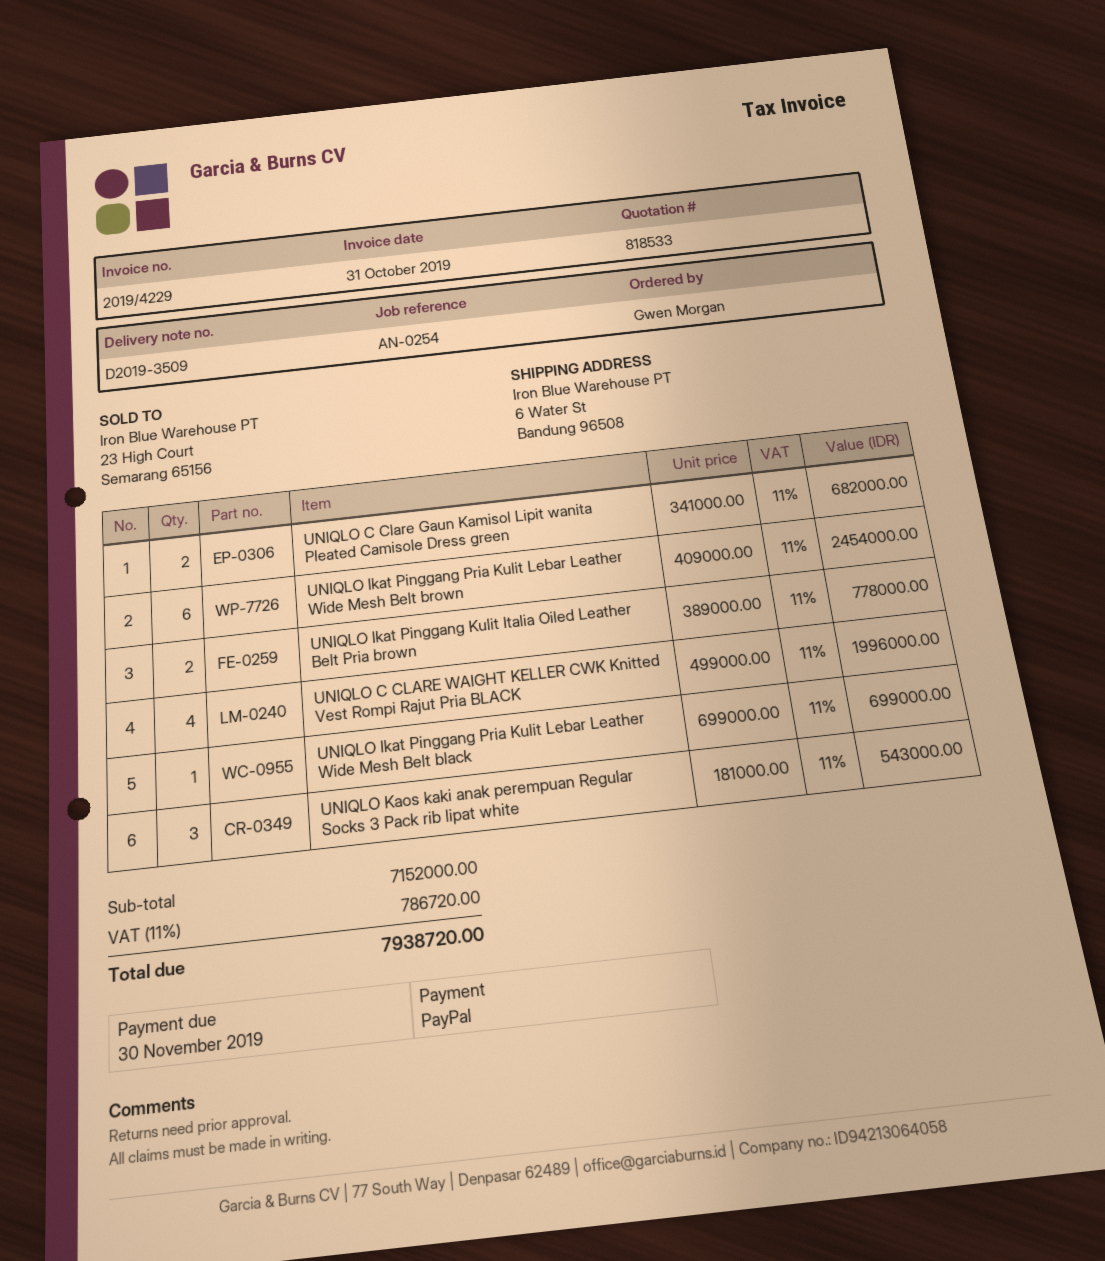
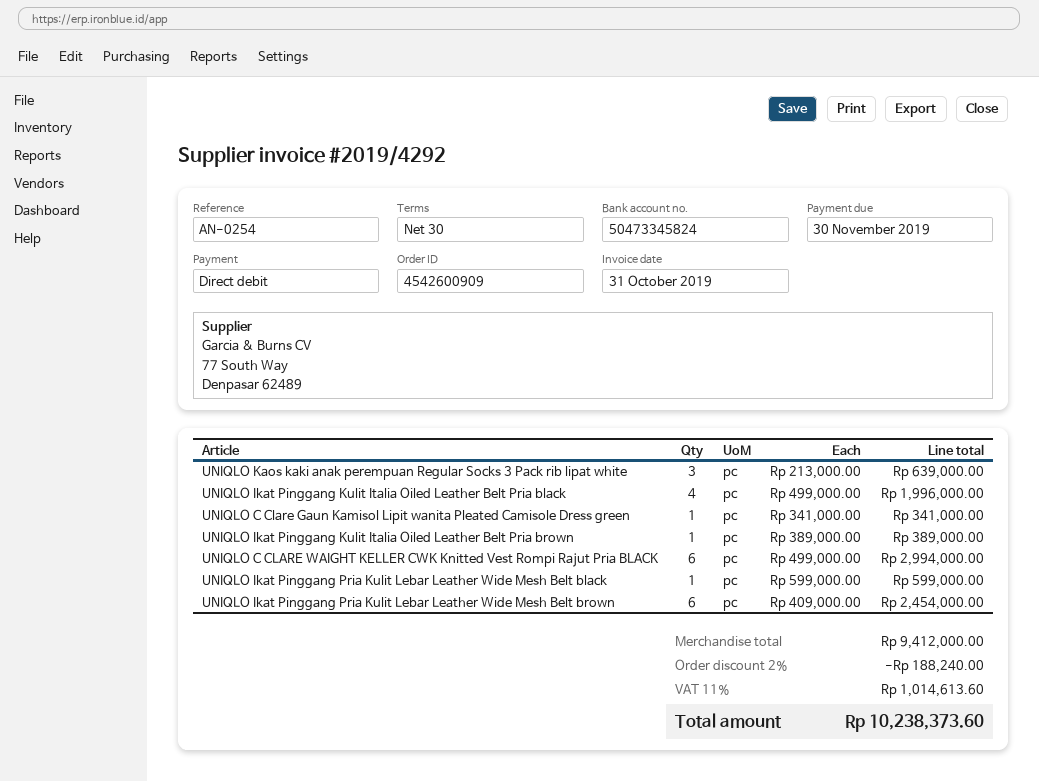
invoice number: 2019/4229 -> 2019/4292
payment method: PayPal -> direct debit
UNIQLO C Clare Gaun Kamisol Lipit wanita Pleated Camisole Dress green: 2 x 341000.00 = 682000.00 -> 1 x 341000.00 = 341000.00
UNIQLO Ikat Pinggang Kulit Italia Oiled Leather Belt Pria brown: 2 x 389000.00 = 778000.00 -> 1 x 389000.00 = 389000.00
UNIQLO C CLARE WAIGHT KELLER CWK Knitted Vest Rompi Rajut Pria BLACK: 4 x 499000.00 = 1996000.00 -> 6 x 499000.00 = 2994000.00
UNIQLO Ikat Pinggang Pria Kulit Lebar Leather Wide Mesh Belt black: 1 x 699000.00 = 699000.00 -> 1 x 599000.00 = 599000.00
UNIQLO Kaos kaki anak perempuan Regular Socks 3 Pack rib lipat white: 3 x 181000.00 = 543000.00 -> 3 x 213000.00 = 639000.00
UNIQLO Ikat Pinggang Kulit Italia Oiled Leather Belt Pria black: none -> 4 x 499000.00 = 1996000.00
subtotal: 7152000.00 -> 9412000.00
discount: none -> 2% = 188240.00
tax: 11% = 786720.00 -> 11% = 1014613.60
total: 7938720.00 -> 10238373.60

